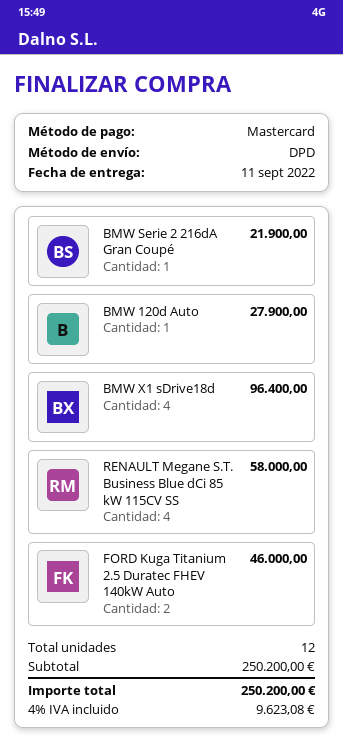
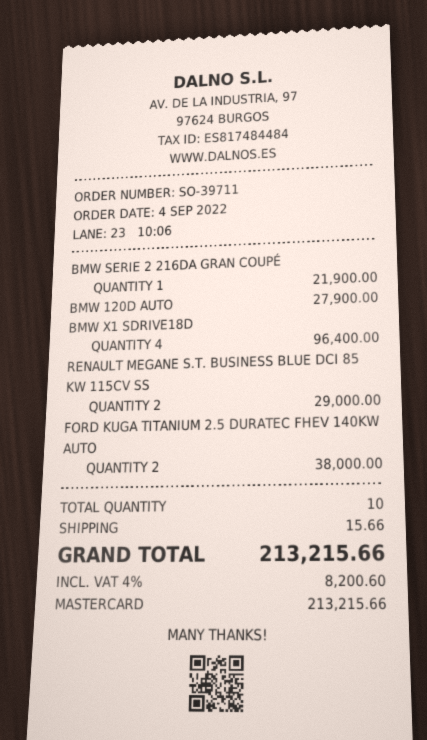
RENAULT Megane S.T. Business Blue dCi 85 kW 115CV SS: 4 for 58000.00 -> 2 for 29000.00
FORD Kuga Titanium 2.5 Duratec FHEV 140kW Auto: 2 for 46000.00 -> 2 for 38000.00
total quantity: 12 -> 10
shipping: none -> 15.66
tax: 4% = 9623.08 -> 4% = 8200.60
total: 250200.00 -> 213215.66

